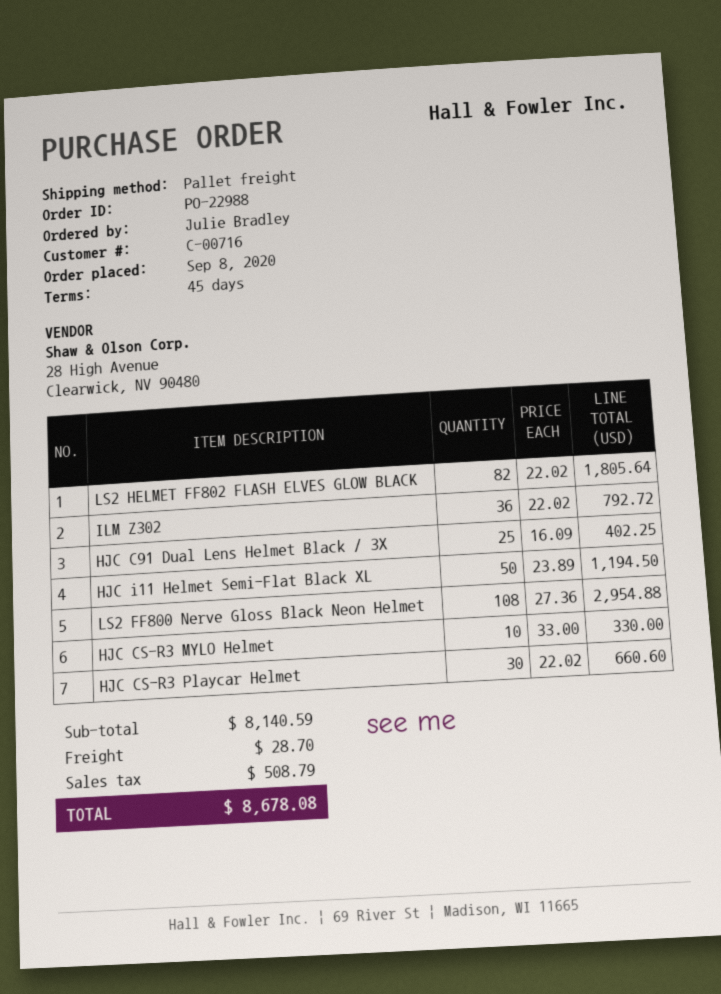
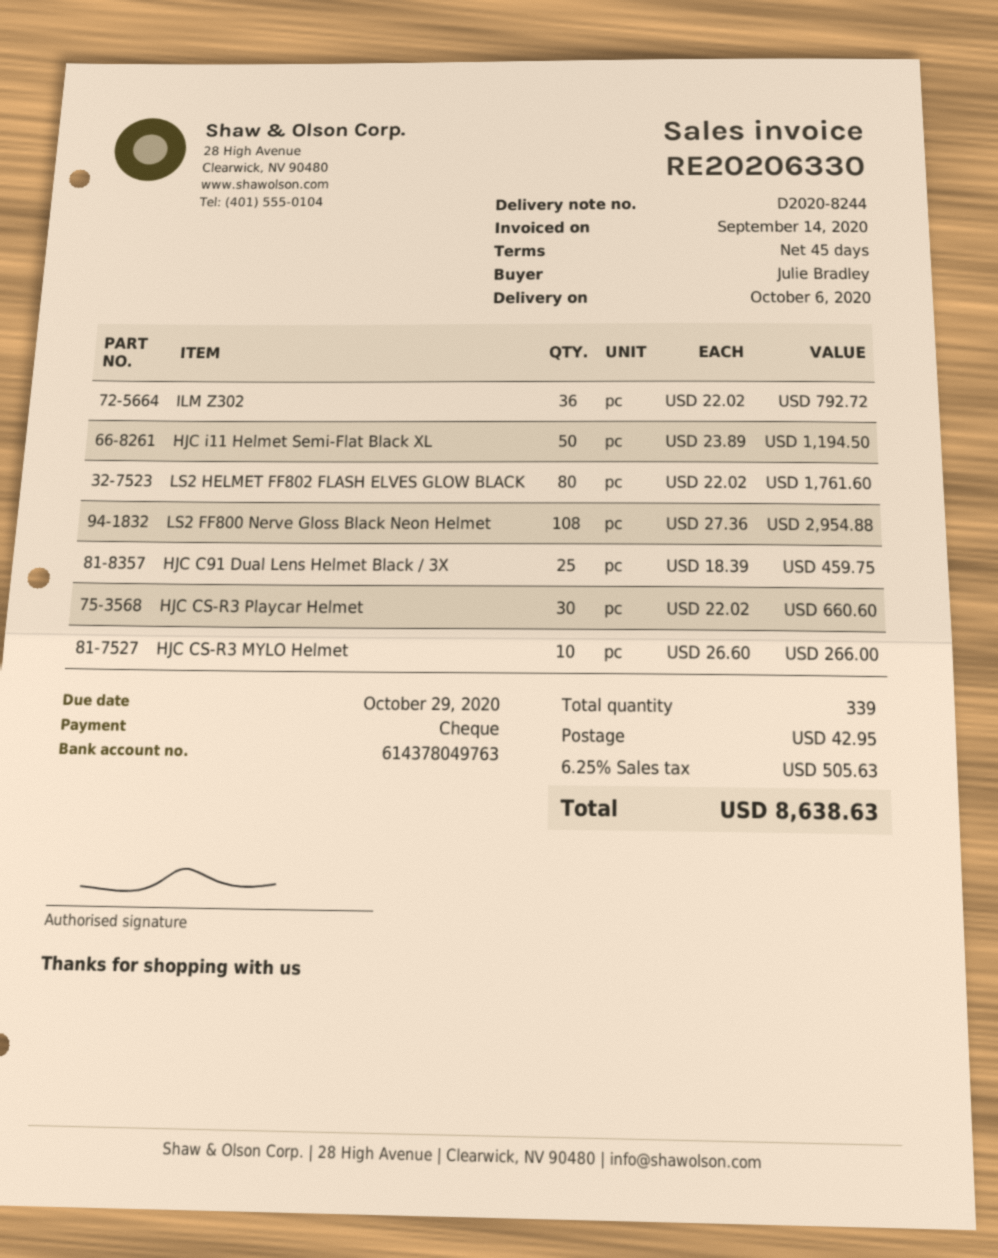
LS2 HELMET FF802 FLASH ELVES GLOW BLACK: 82 x 22.02 = 1805.64 -> 80 x 22.02 = 1761.60
HJC C91 Dual Lens Helmet Black / 3X: 25 x 16.09 = 402.25 -> 25 x 18.39 = 459.75
HJC CS-R3 MYLO Helmet: 10 x 33.00 = 330.00 -> 10 x 26.60 = 266.00
shipping: 28.70 -> 42.95
tax: 508.79 -> 505.63
total: 8678.08 -> 8638.63

